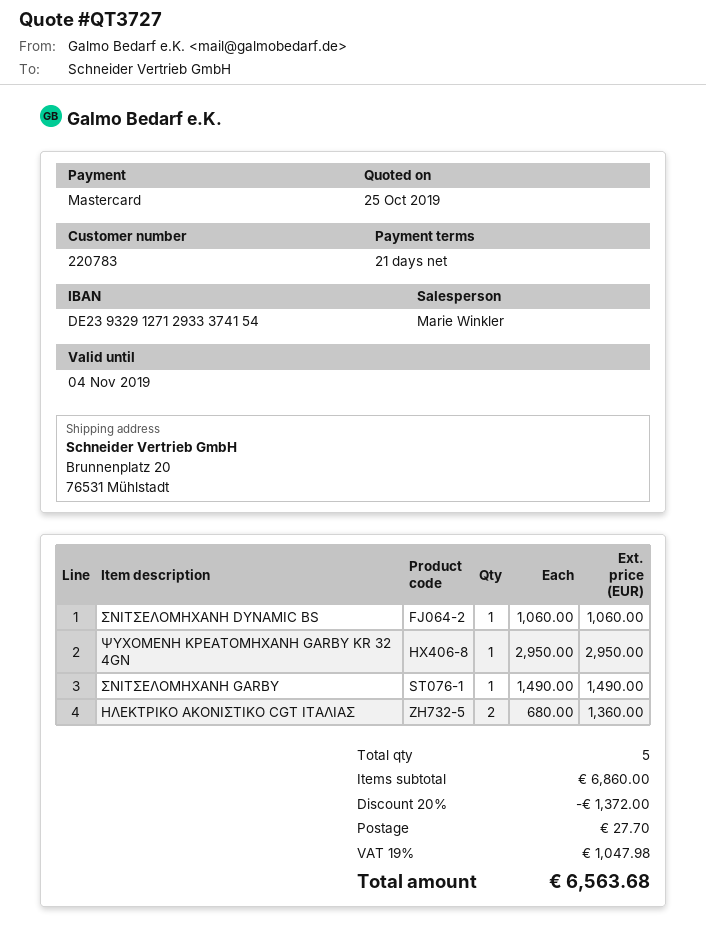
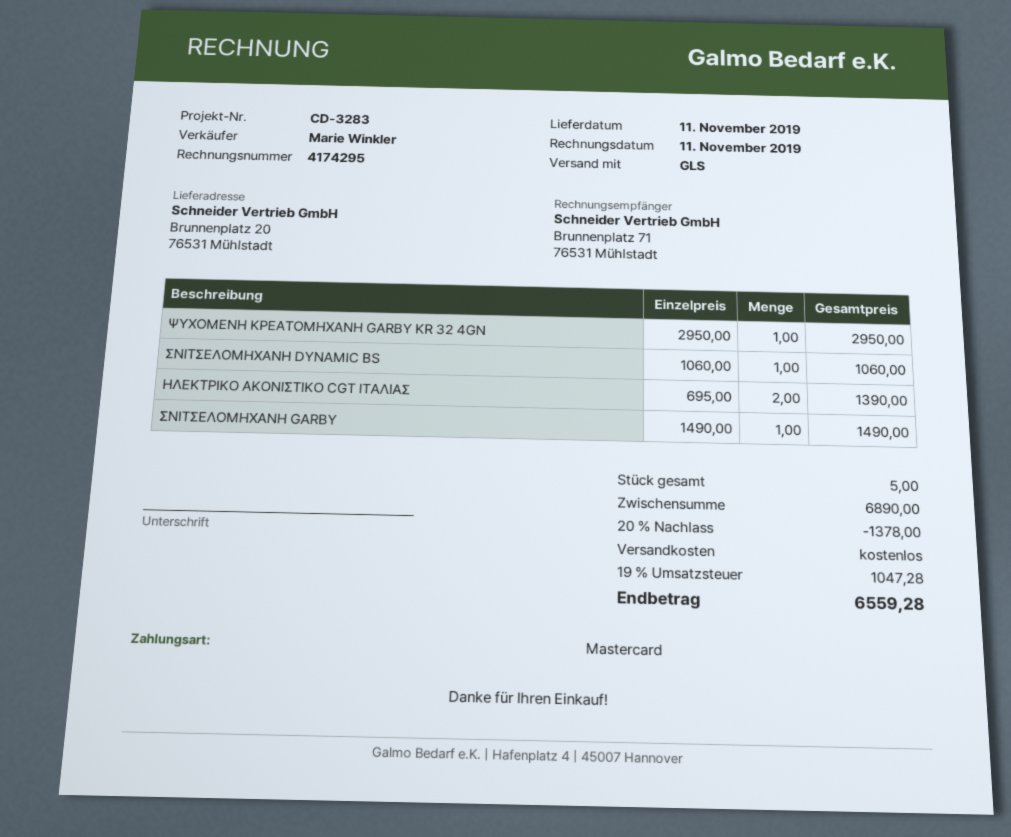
ΗΛΕΚΤΡΙΚΟ ΑΚΟΝΙΣΤΙΚΟ CGT ΙΤΑΛΙΑΣ: 2 x 680.00 = 1360.00 -> 2 x 695.00 = 1390.00
subtotal: 6860.00 -> 6890.00
discount: 20% = 1372.00 -> 20% = 1378.00
shipping: 27.70 -> 0.00
tax: 19% = 1047.98 -> 19% = 1047.28
total: 6563.68 -> 6559.28

